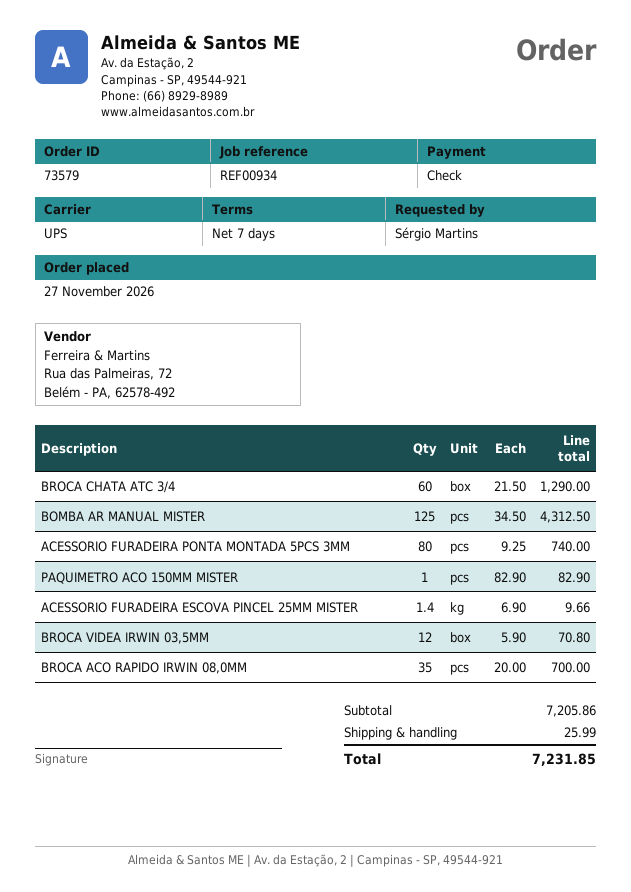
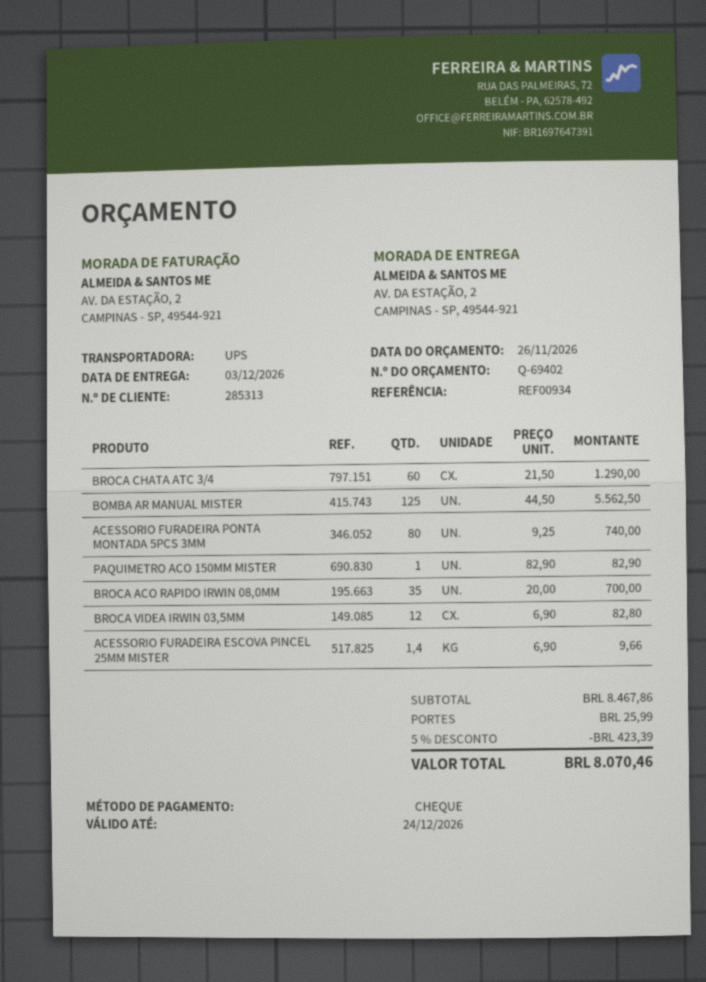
BOMBA AR MANUAL MISTER: 125 x 34.50 = 4312.50 -> 125 x 44.50 = 5562.50
BROCA VIDEA IRWIN 03,5MM: 12 x 5.90 = 70.80 -> 12 x 6.90 = 82.80
subtotal: 7205.86 -> 8467.86
discount: none -> 5% = 423.39
total: 7231.85 -> 8070.46

